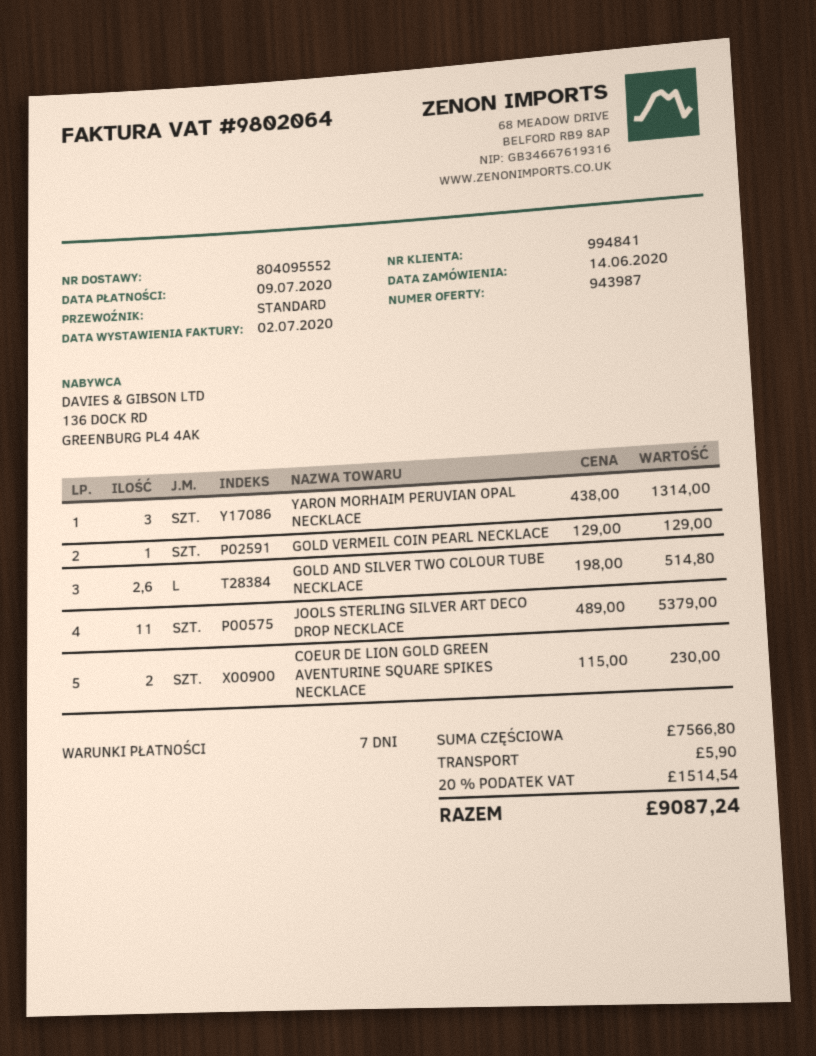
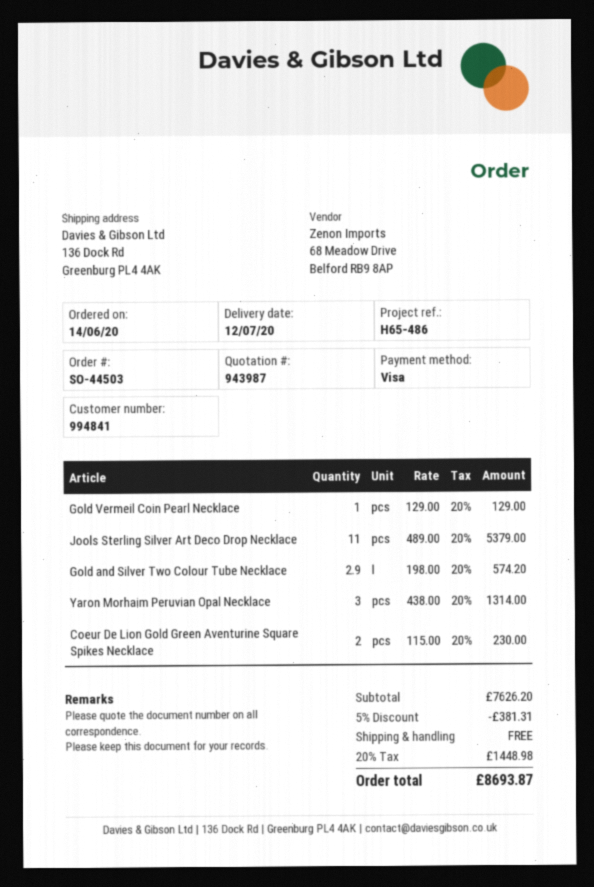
GOLD AND SILVER TWO COLOUR TUBE NECKLACE: 2.6 x 198.00 = 514.80 -> 2.9 x 198.00 = 574.20
subtotal: 7566.80 -> 7626.20
discount: none -> 5% = 381.31
shipping: 5.90 -> 0.00
tax: 20% = 1514.54 -> 20% = 1448.98
total: 9087.24 -> 8693.87

